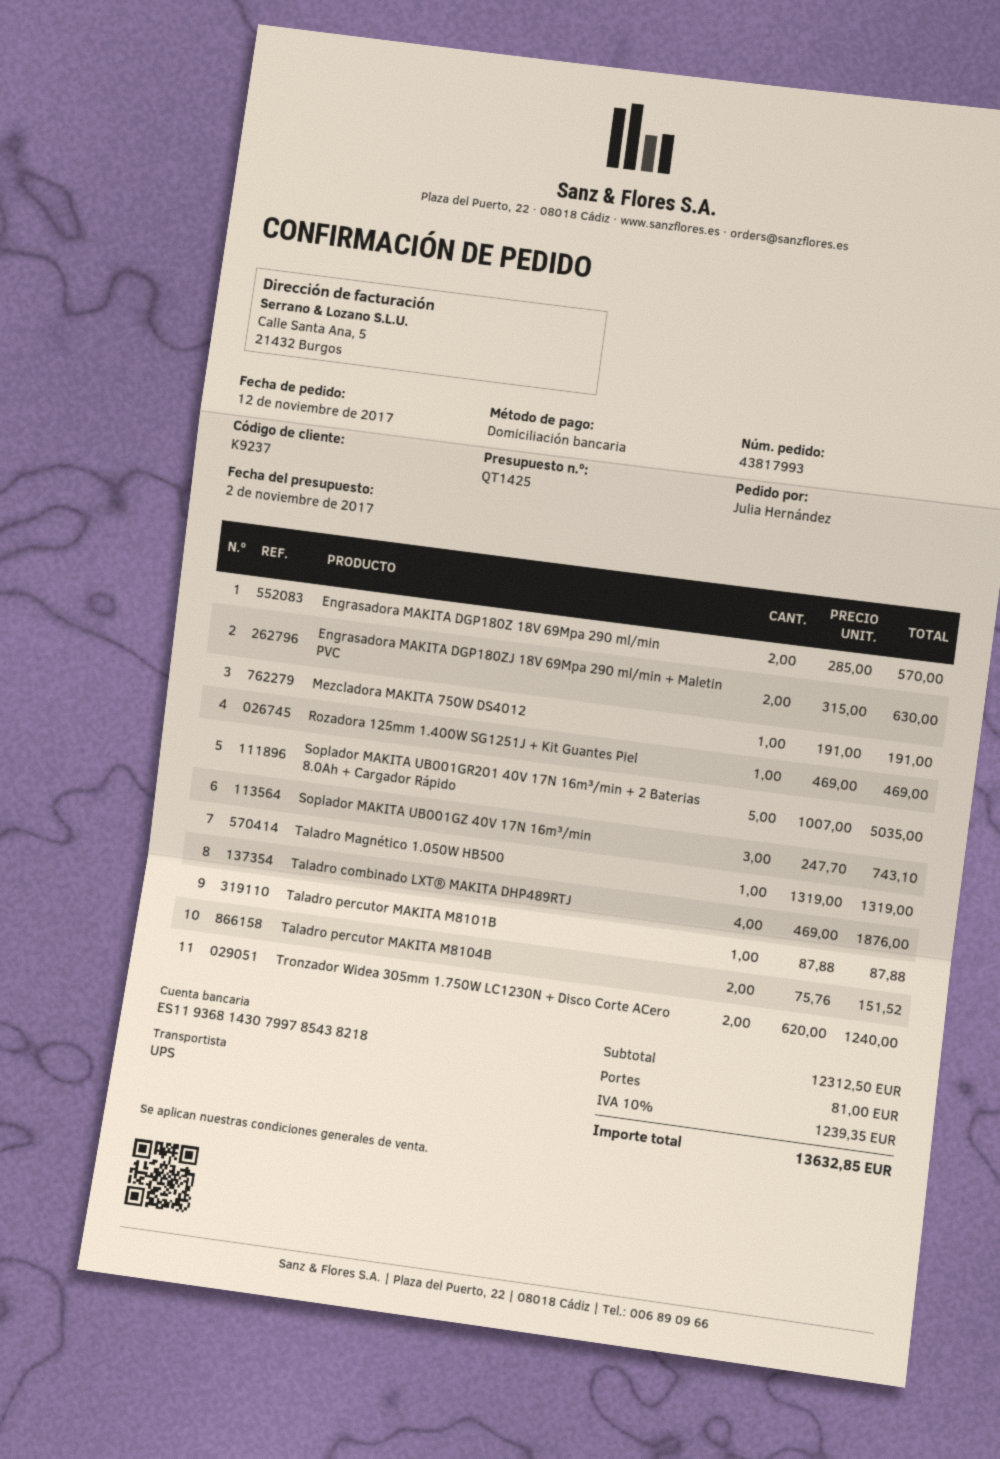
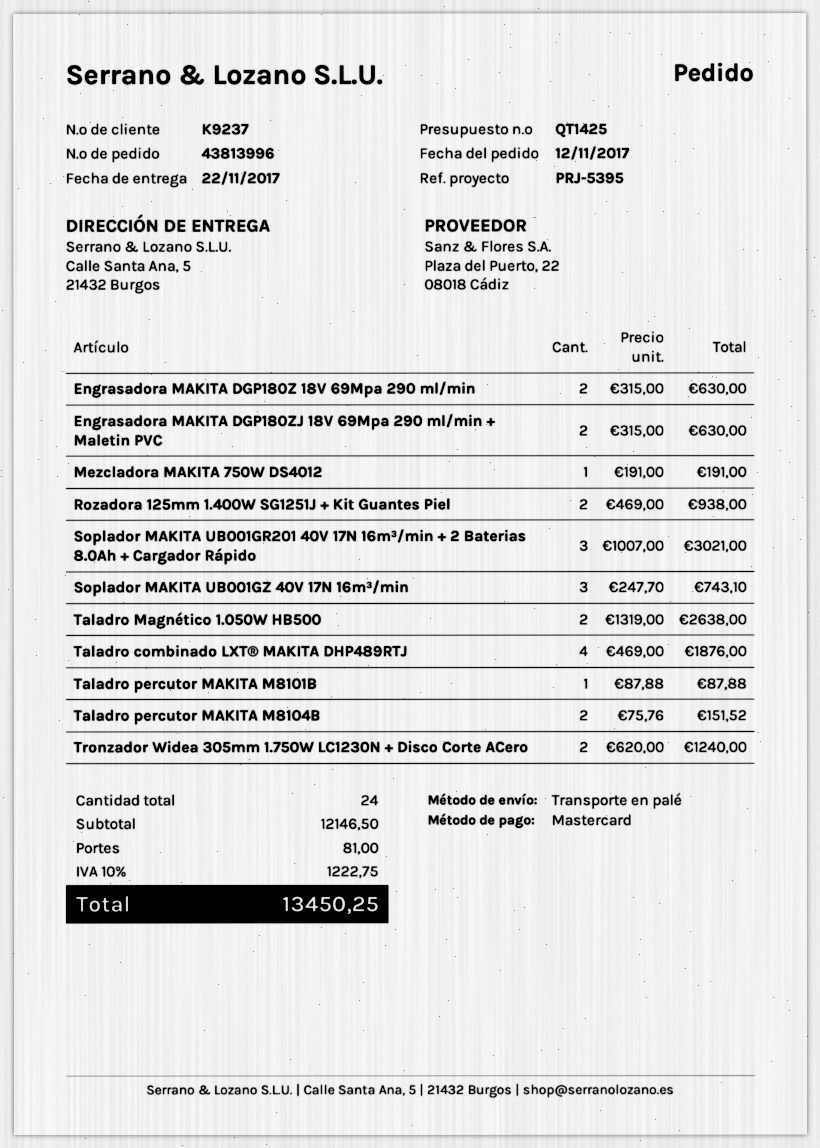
order number: 43817993 -> 43813996
payment method: direct debit -> Mastercard
shipping method: UPS -> pallet freight
Engrasadora MAKITA DGP180Z 18V 69Mpa 290 ml/min: 2 x 285.00 = 570.00 -> 2 x 315.00 = 630.00
Rozadora 125mm 1.400W SG1251J + Kit Guantes Piel: 1 x 469.00 = 469.00 -> 2 x 469.00 = 938.00
Soplador MAKITA UB001GR201 40V 17N 16m³/min + 2 Baterias 8.0Ah + Cargador Rápido: 5 x 1007.00 = 5035.00 -> 3 x 1007.00 = 3021.00
Taladro Magnético 1.050W HB500: 1 x 1319.00 = 1319.00 -> 2 x 1319.00 = 2638.00
subtotal: 12312.50 -> 12146.50
tax: 10% = 1239.35 -> 10% = 1222.75
total: 13632.85 -> 13450.25

